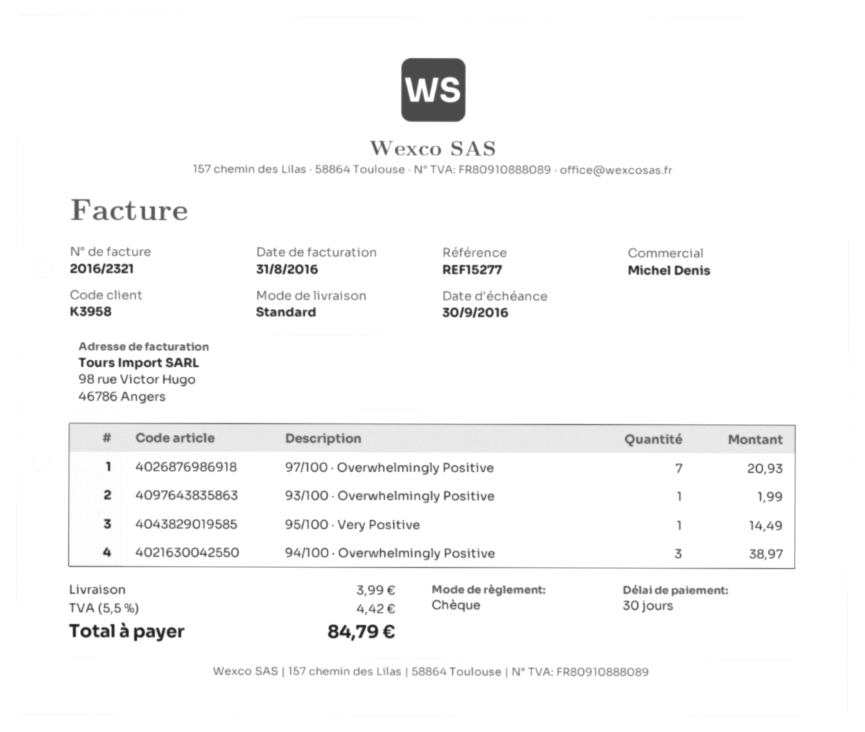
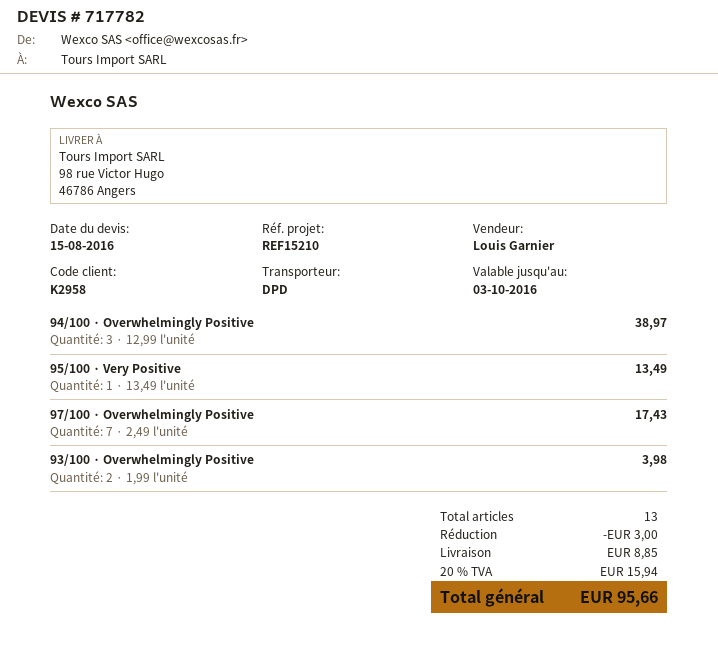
customer number: K3958 -> K2958
reference: REF15277 -> REF15210
sales rep: Michel Denis -> Louis Garnier
shipping method: standard -> DPD
97/100 · Overwhelmingly Positive: 7 for 20.93 -> 7 for 17.43
93/100 · Overwhelmingly Positive: 1 for 1.99 -> 2 for 3.98
95/100 · Very Positive: 1 for 14.49 -> 1 for 13.49
discount: none -> 3.00
shipping: 3.99 -> 8.85
tax: 5.5% = 4.42 -> 20% = 15.94
total: 84.79 -> 95.66

